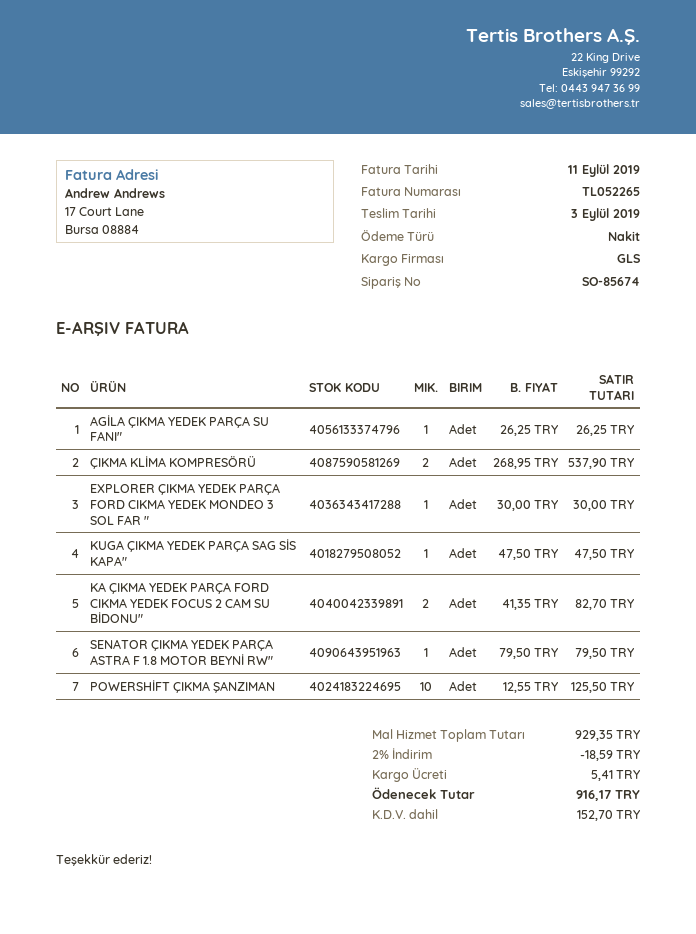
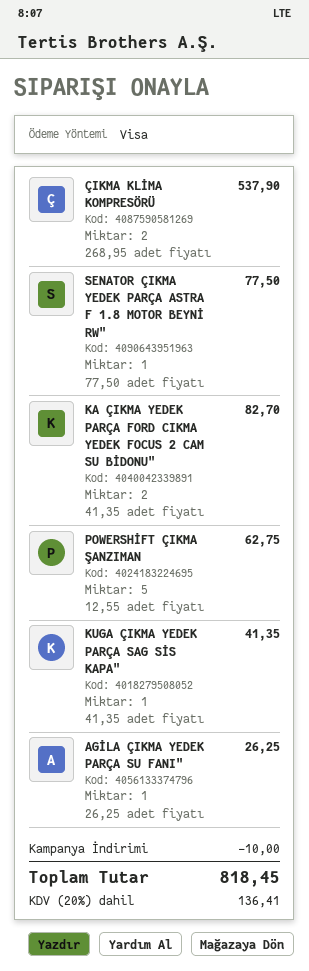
payment method: cash -> Visa
EXPLORER ÇIKMA YEDEK PARÇA FORD CIKMA YEDEK MONDEO 3 SOL FAR ": 1 x 30.00 = 30.00 -> none
KUGA ÇIKMA YEDEK PARÇA SAG SİS KAPA": 1 x 47.50 = 47.50 -> 1 x 41.35 = 41.35
SENATOR ÇIKMA YEDEK PARÇA ASTRA F 1.8 MOTOR BEYNİ RW": 1 x 79.50 = 79.50 -> 1 x 77.50 = 77.50
POWERSHİFT ÇIKMA ŞANZIMAN: 10 x 12.55 = 125.50 -> 5 x 12.55 = 62.75
discount: 18.59 -> 10.00
shipping: 5.41 -> none
tax: 152.70 -> 136.41
total: 916.17 -> 818.45

